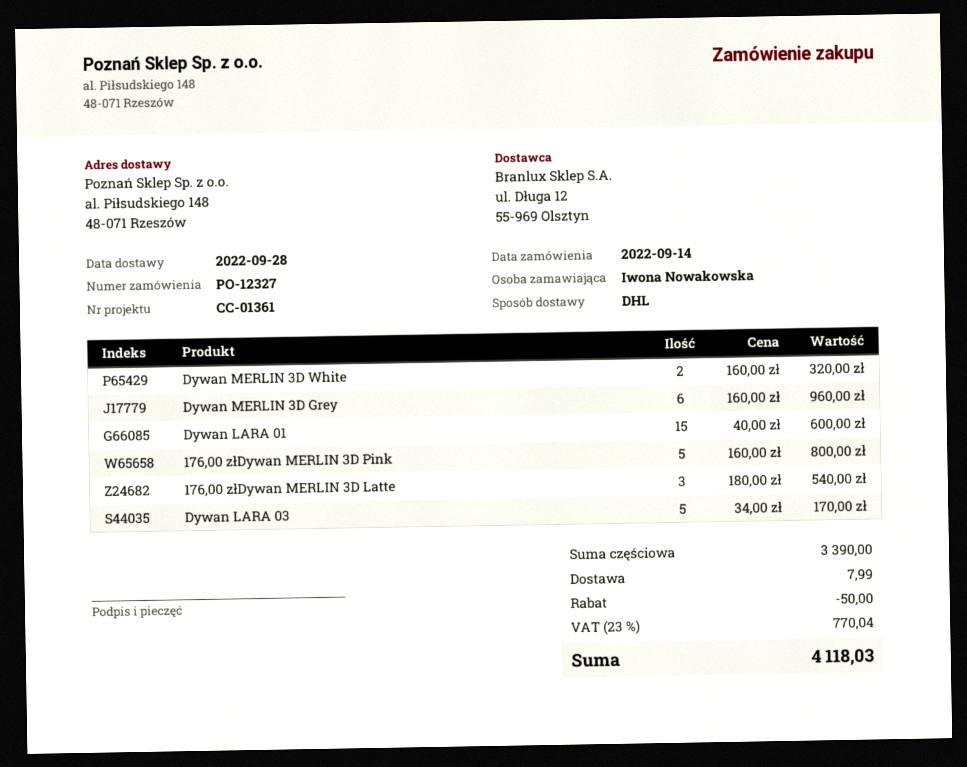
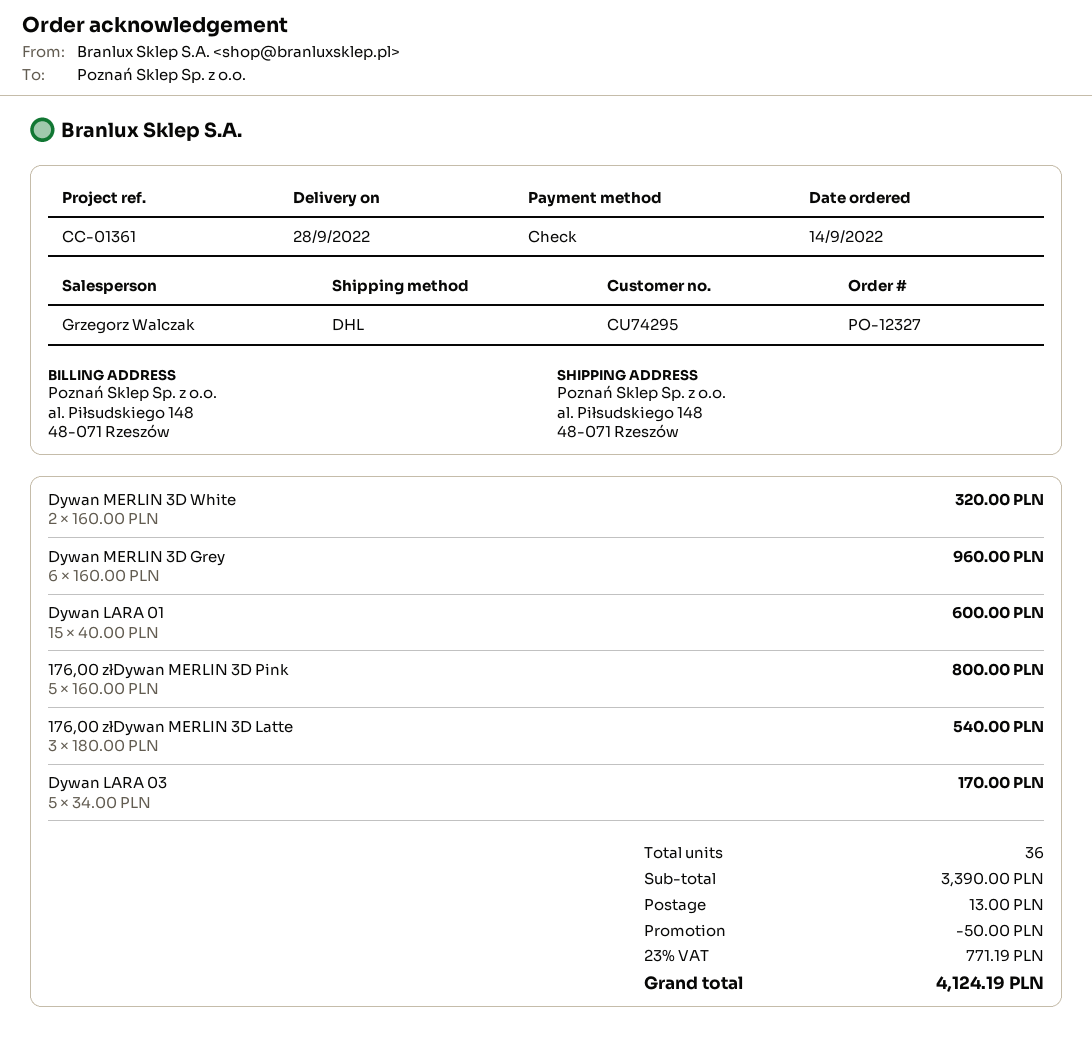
shipping: 7.99 -> 13.00
tax: 23% = 770.04 -> 23% = 771.19
total: 4118.03 -> 4124.19

